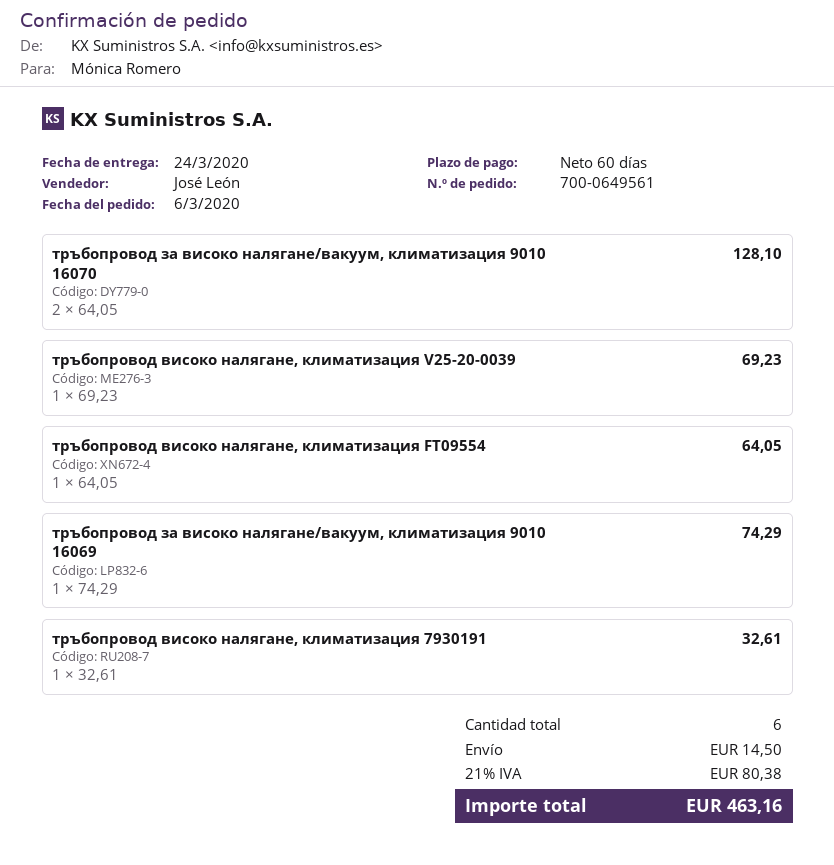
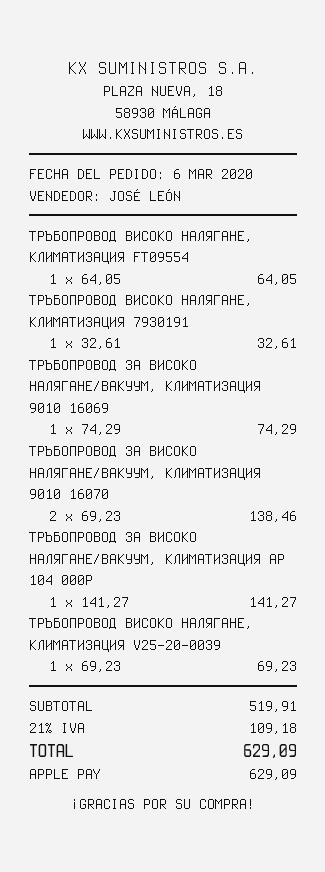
тръбопровод за високо налягане/вакуум, климатизация 9010 16070: 2 x 64.05 = 128.10 -> 2 x 69.23 = 138.46
ТРЪБОПРОВОД ЗА ВИСОКО НАЛЯГАНЕ/ВАКУУМ, КЛИМАТИЗАЦИЯ AP 104 000P: none -> 1 x 141.27 = 141.27
shipping: 14.50 -> none
tax: 21% = 80.38 -> 21% = 109.18
total: 463.16 -> 629.09

